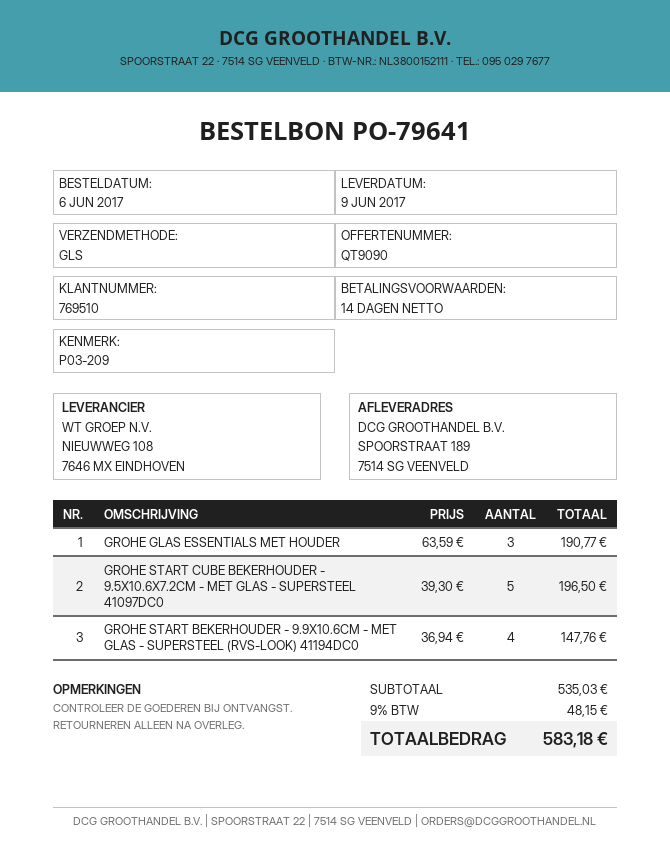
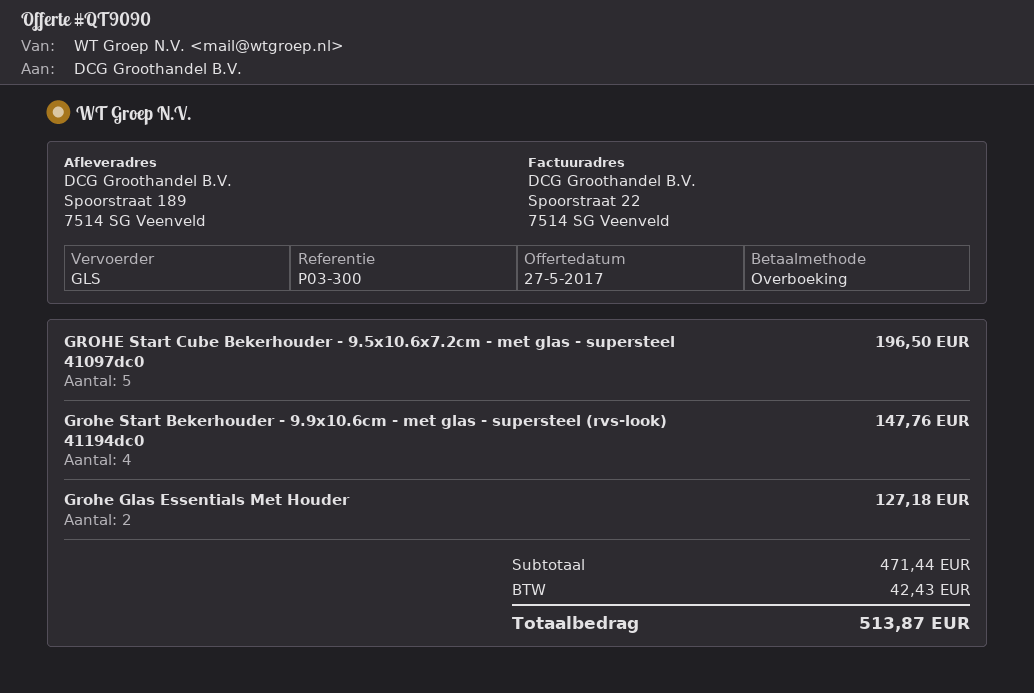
reference: P03-209 -> P03-300
GROHE GLAS ESSENTIALS MET HOUDER: 3 for 190.77 -> 2 for 127.18
subtotal: 535.03 -> 471.44
tax: 48.15 -> 42.43
total: 583.18 -> 513.87

